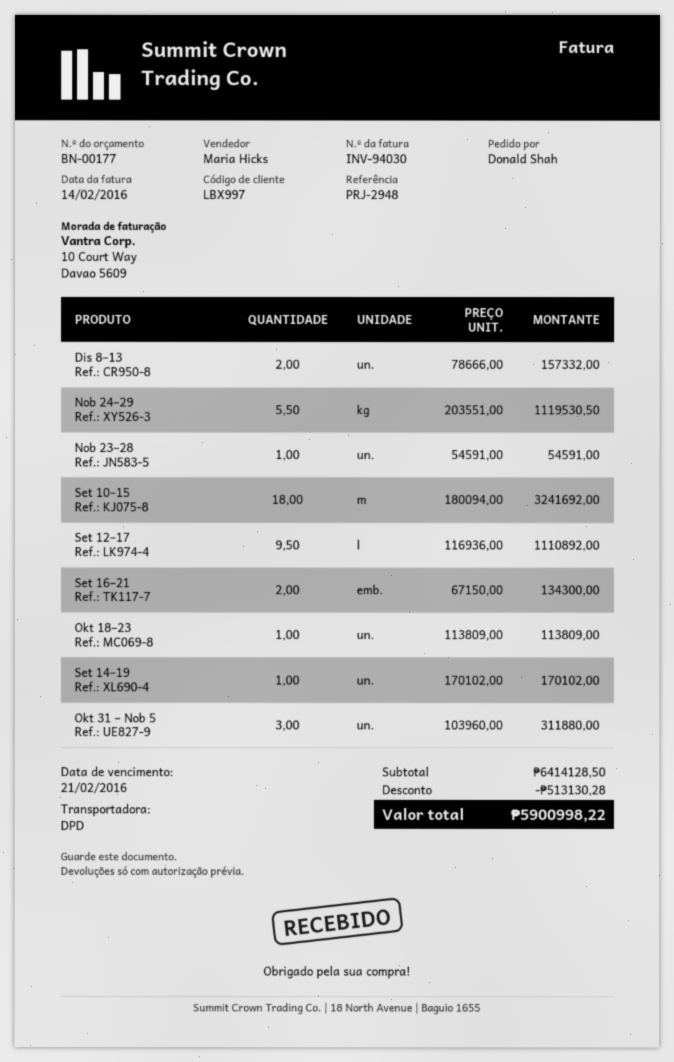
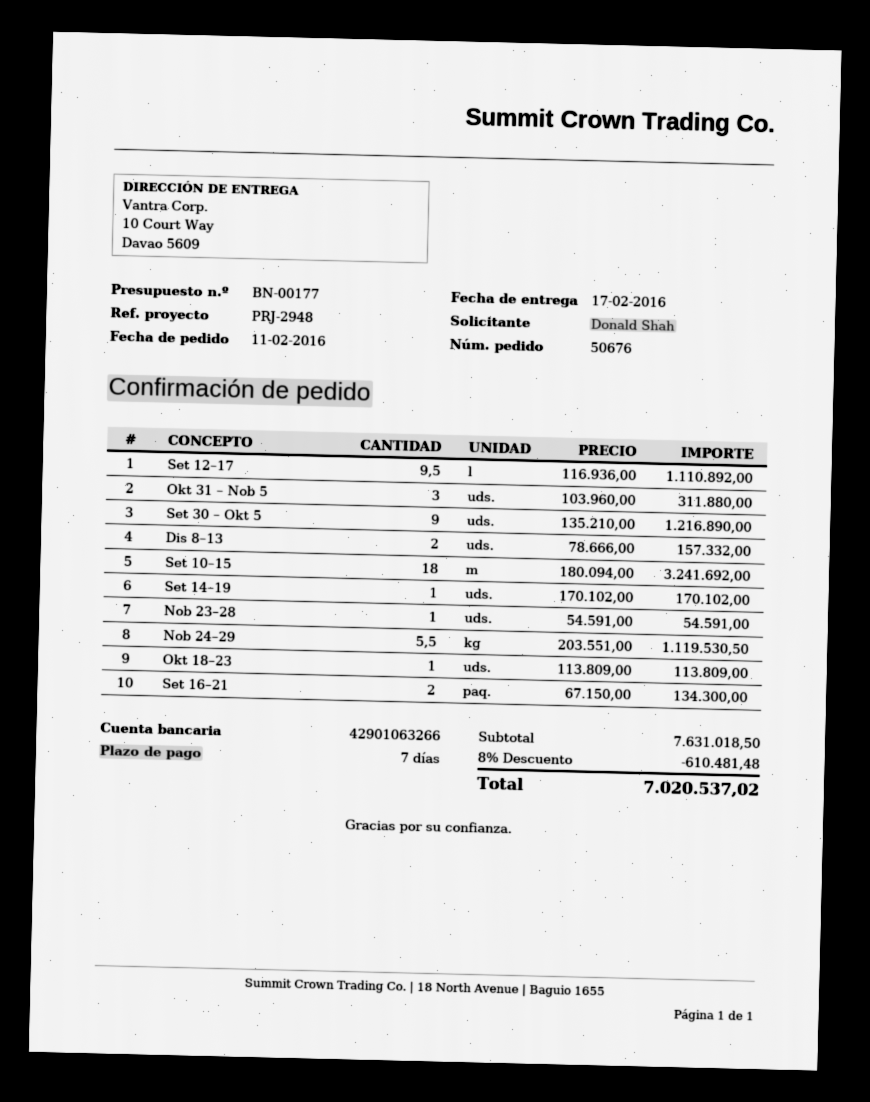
Set 30 – Okt 5: none -> 9 x 135210.00 = 1216890.00
subtotal: 6414128.50 -> 7631018.50
discount: 513130.28 -> 610481.48
total: 5900998.22 -> 7020537.02

